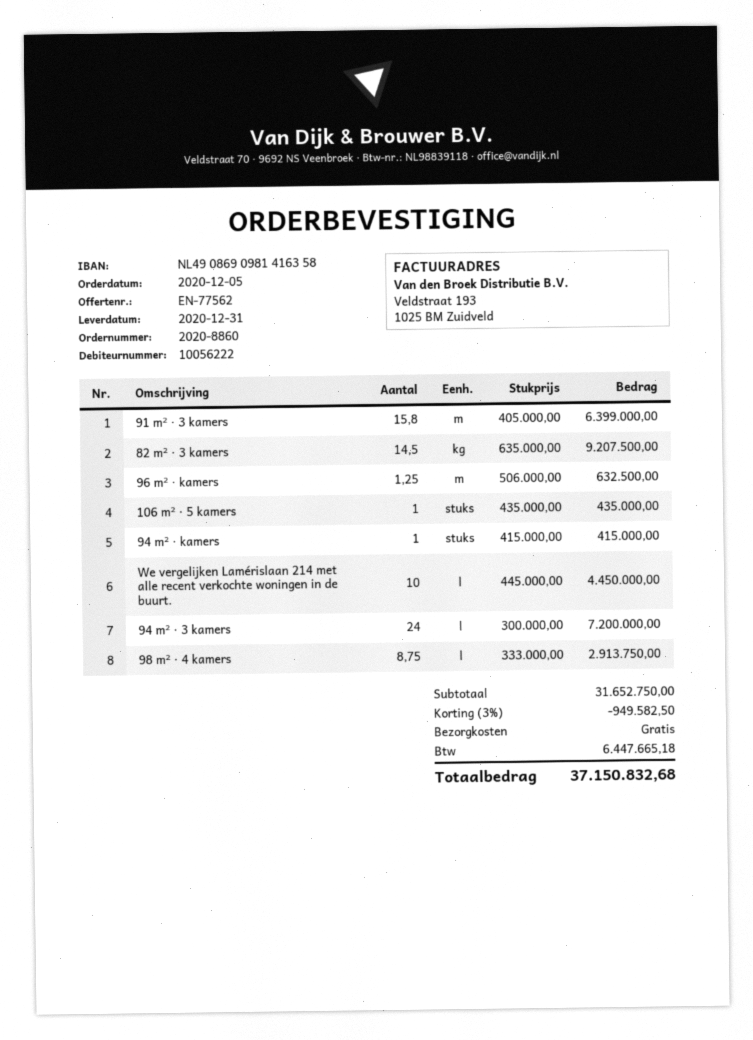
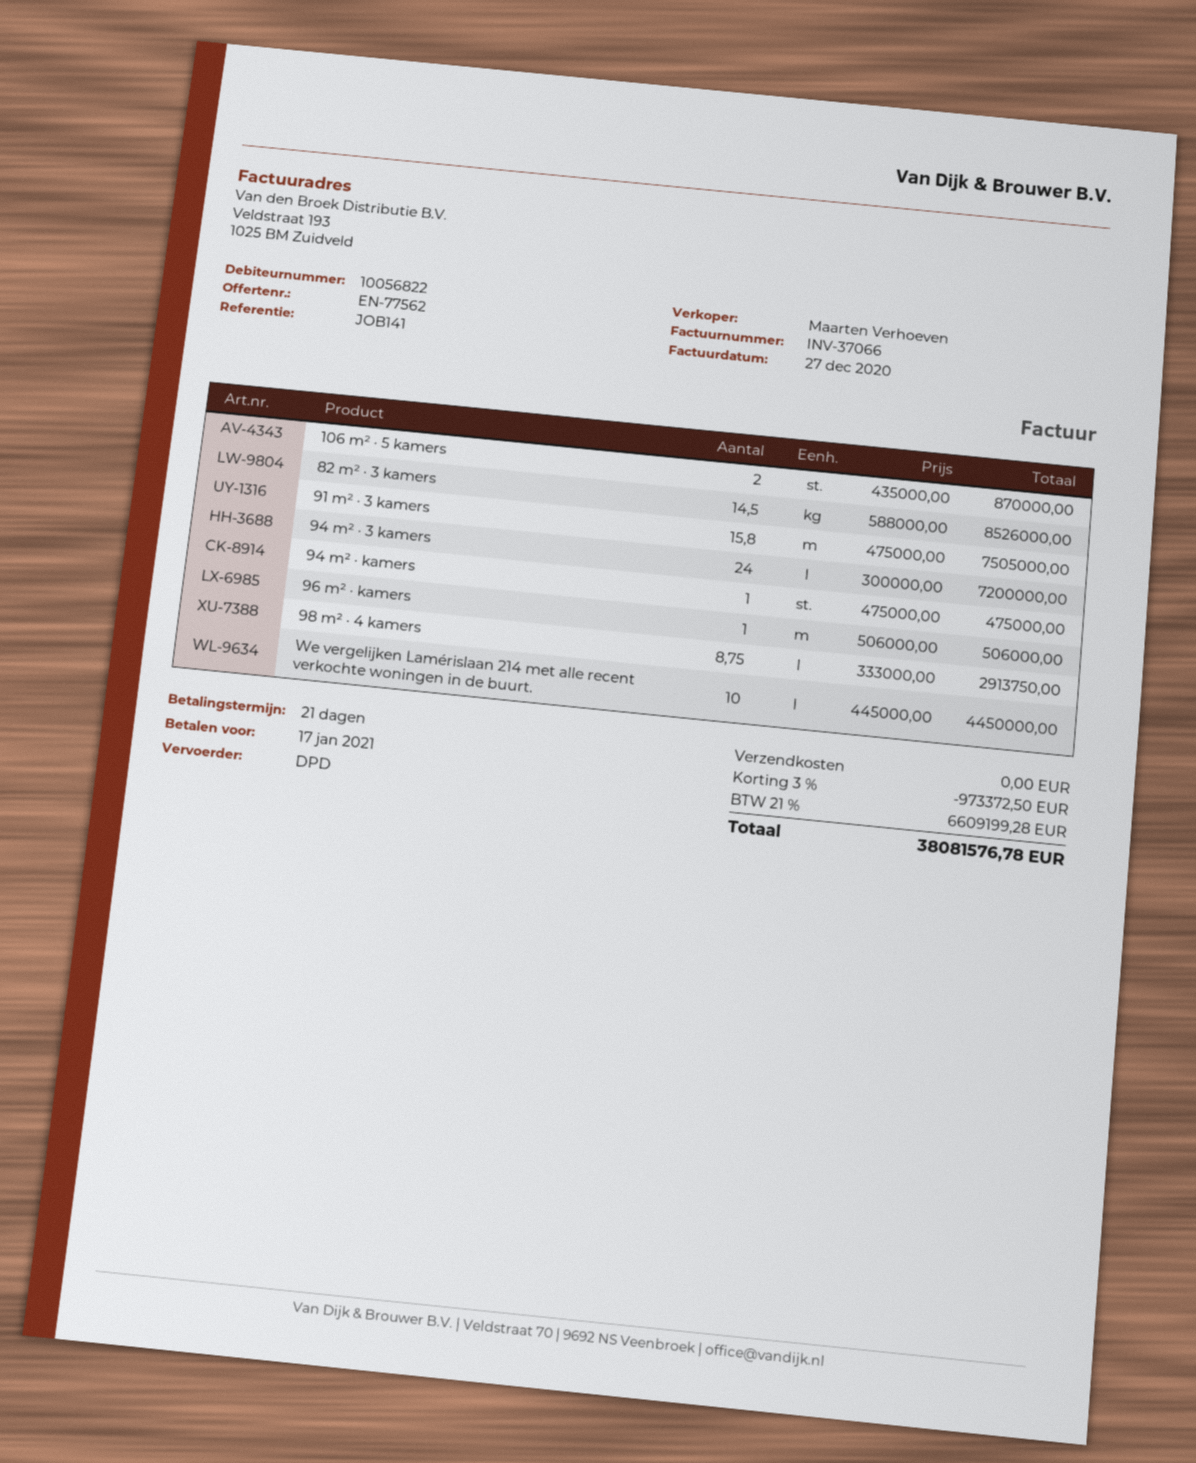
customer number: 10056222 -> 10056822
91 m² · 3 kamers: 15.8 x 405000.00 = 6399000.00 -> 15.8 x 475000.00 = 7505000.00
82 m² · 3 kamers: 14.5 x 635000.00 = 9207500.00 -> 14.5 x 588000.00 = 8526000.00
96 m² · kamers: 1.25 x 506000.00 = 632500.00 -> 1 x 506000.00 = 506000.00
106 m² · 5 kamers: 1 x 435000.00 = 435000.00 -> 2 x 435000.00 = 870000.00
94 m² · kamers: 1 x 415000.00 = 415000.00 -> 1 x 475000.00 = 475000.00
discount: 3% = 949582.50 -> 3% = 973372.50
tax: 6447665.18 -> 6609199.28
total: 37150832.68 -> 38081576.78

